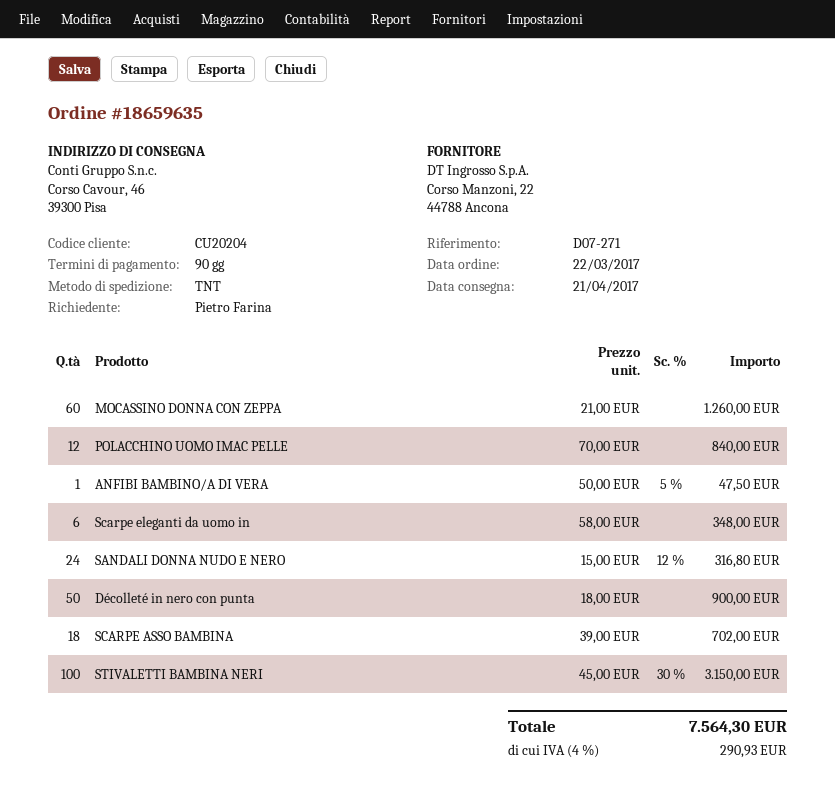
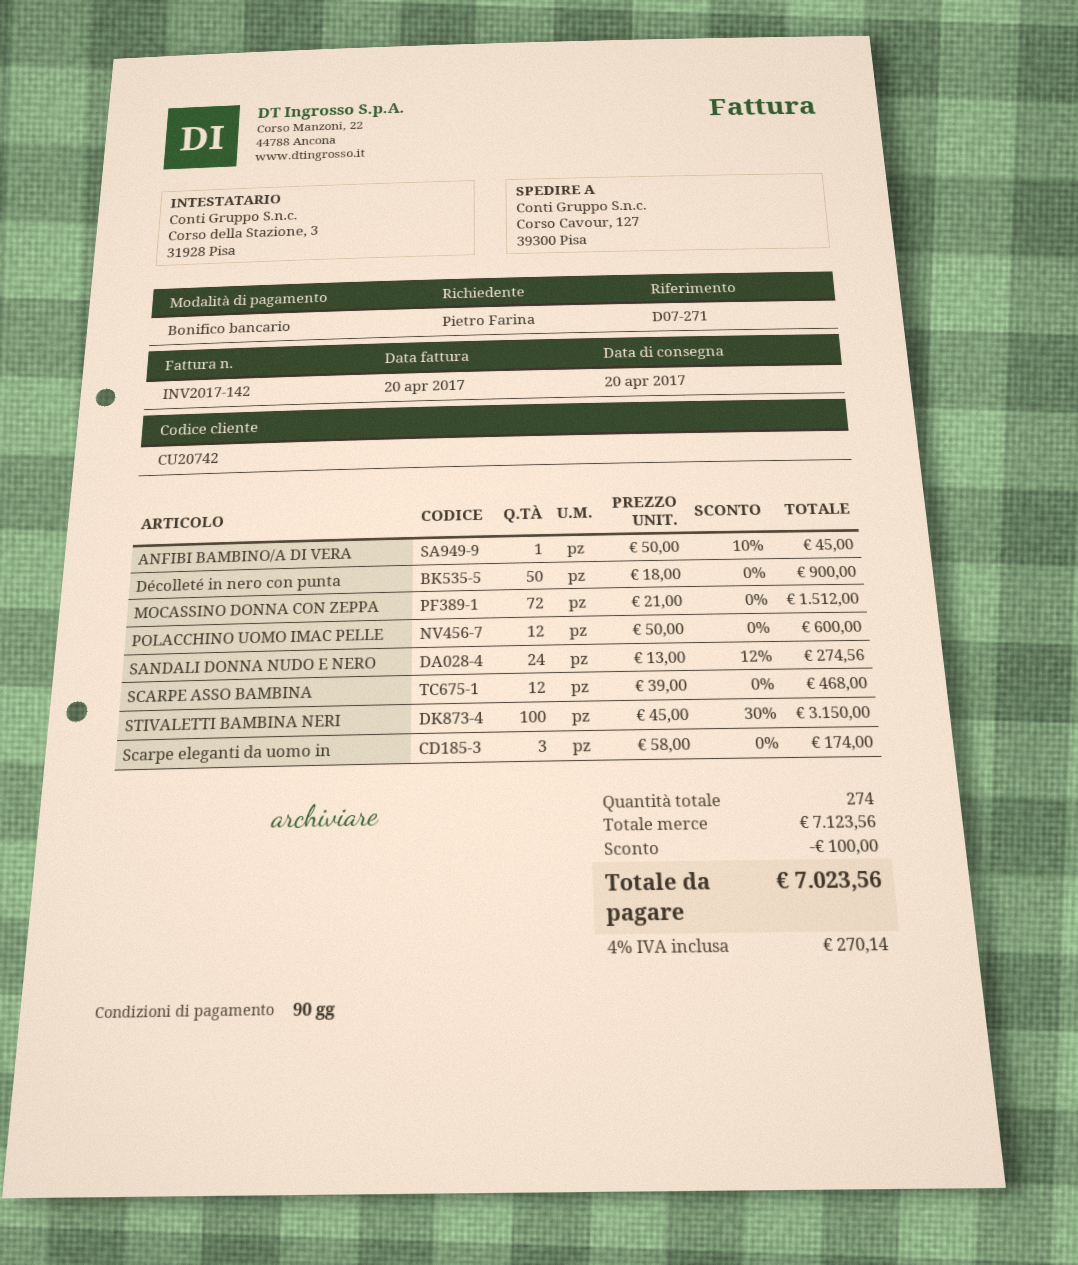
delivery date: 2017-04-21 -> 2017-04-20
customer number: CU20204 -> CU20742
ship to: Corso Cavour, 46, 39300 Pisa -> Corso Cavour, 127, 39300 Pisa
MOCASSINO DONNA CON ZEPPA: 60 x 21.00 = 1260.00 -> 72 x 21.00 = 1512.00
POLACCHINO UOMO IMAC PELLE: 12 x 70.00 = 840.00 -> 12 x 50.00 = 600.00
ANFIBI BAMBINO/A DI VERA: 1 x 50.00 - 5% = 47.50 -> 1 x 50.00 - 10% = 45.00
Scarpe eleganti da uomo in: 6 x 58.00 = 348.00 -> 3 x 58.00 = 174.00
SANDALI DONNA NUDO E NERO: 24 x 15.00 - 12% = 316.80 -> 24 x 13.00 - 12% = 274.56
SCARPE ASSO BAMBINA: 18 x 39.00 = 702.00 -> 12 x 39.00 = 468.00
discount: none -> 100.00
tax: 4% = 290.93 -> 4% = 270.14
total: 7564.30 -> 7023.56

